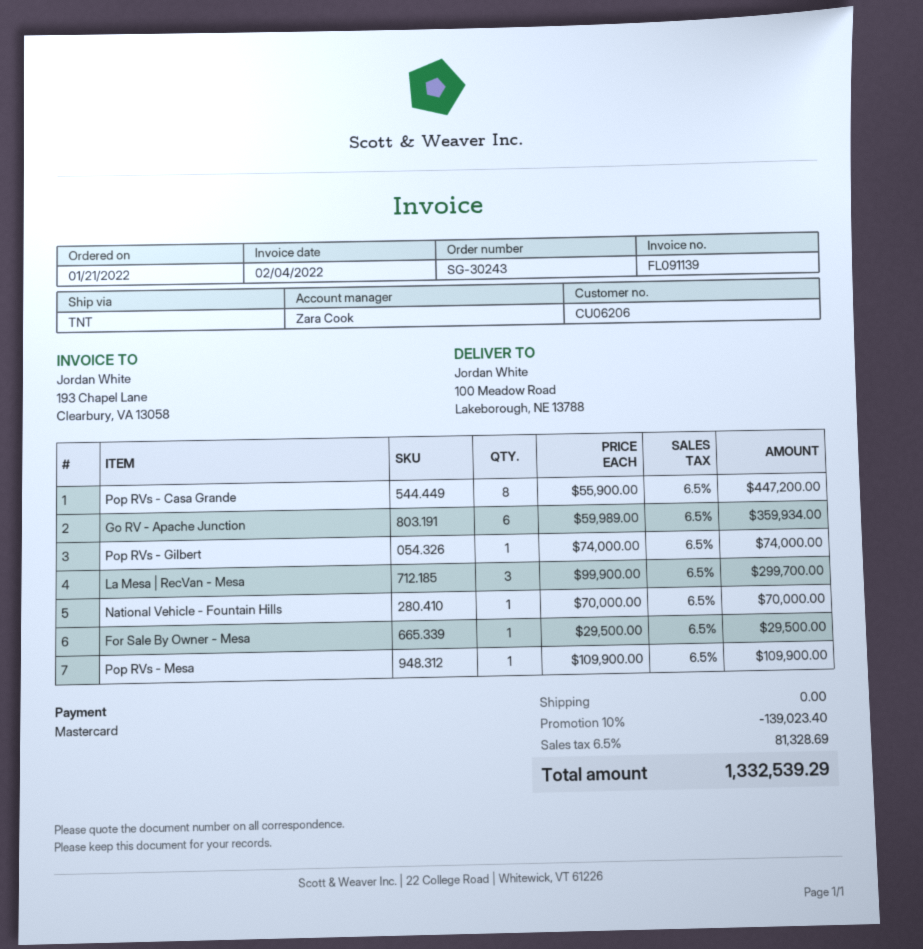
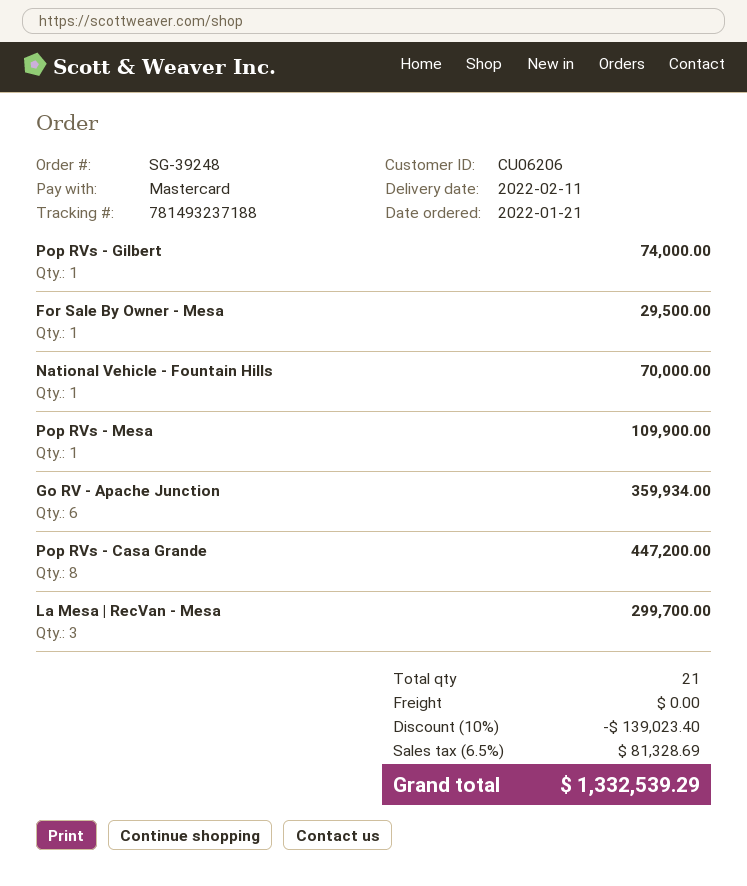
order number: SG-30243 -> SG-39248

